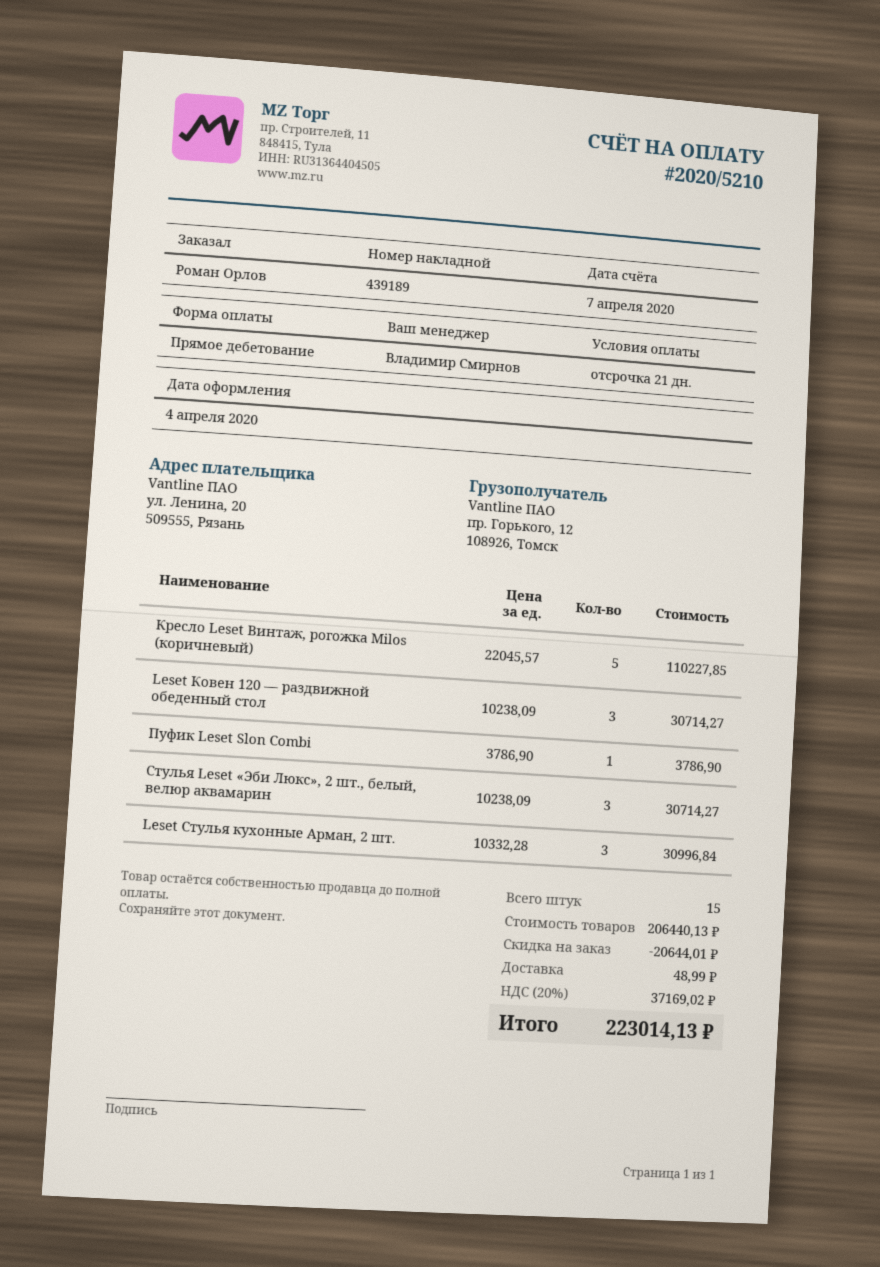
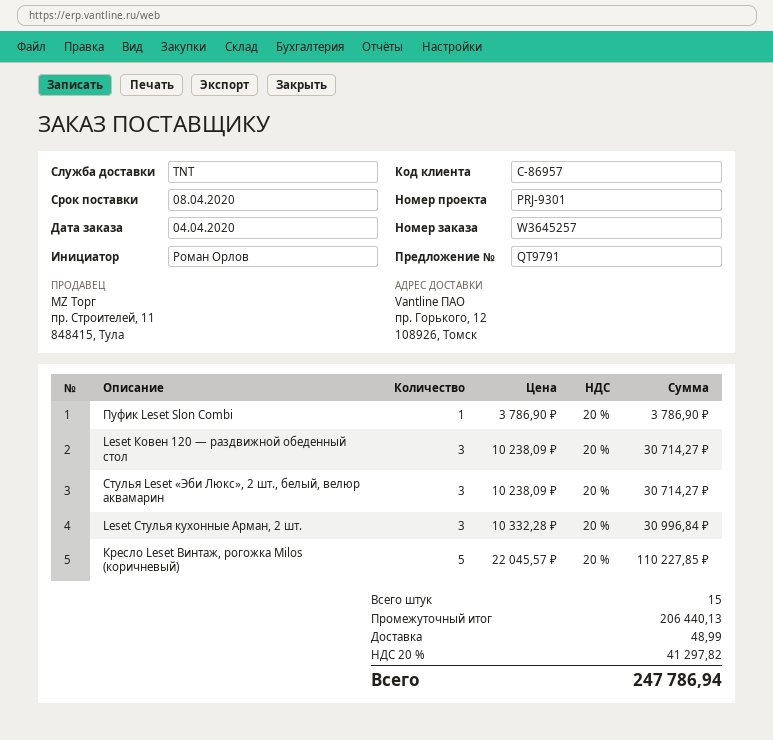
discount: 20644.01 -> none
tax: 20% = 37169.02 -> 20% = 41297.82
total: 223014.13 -> 247786.94

